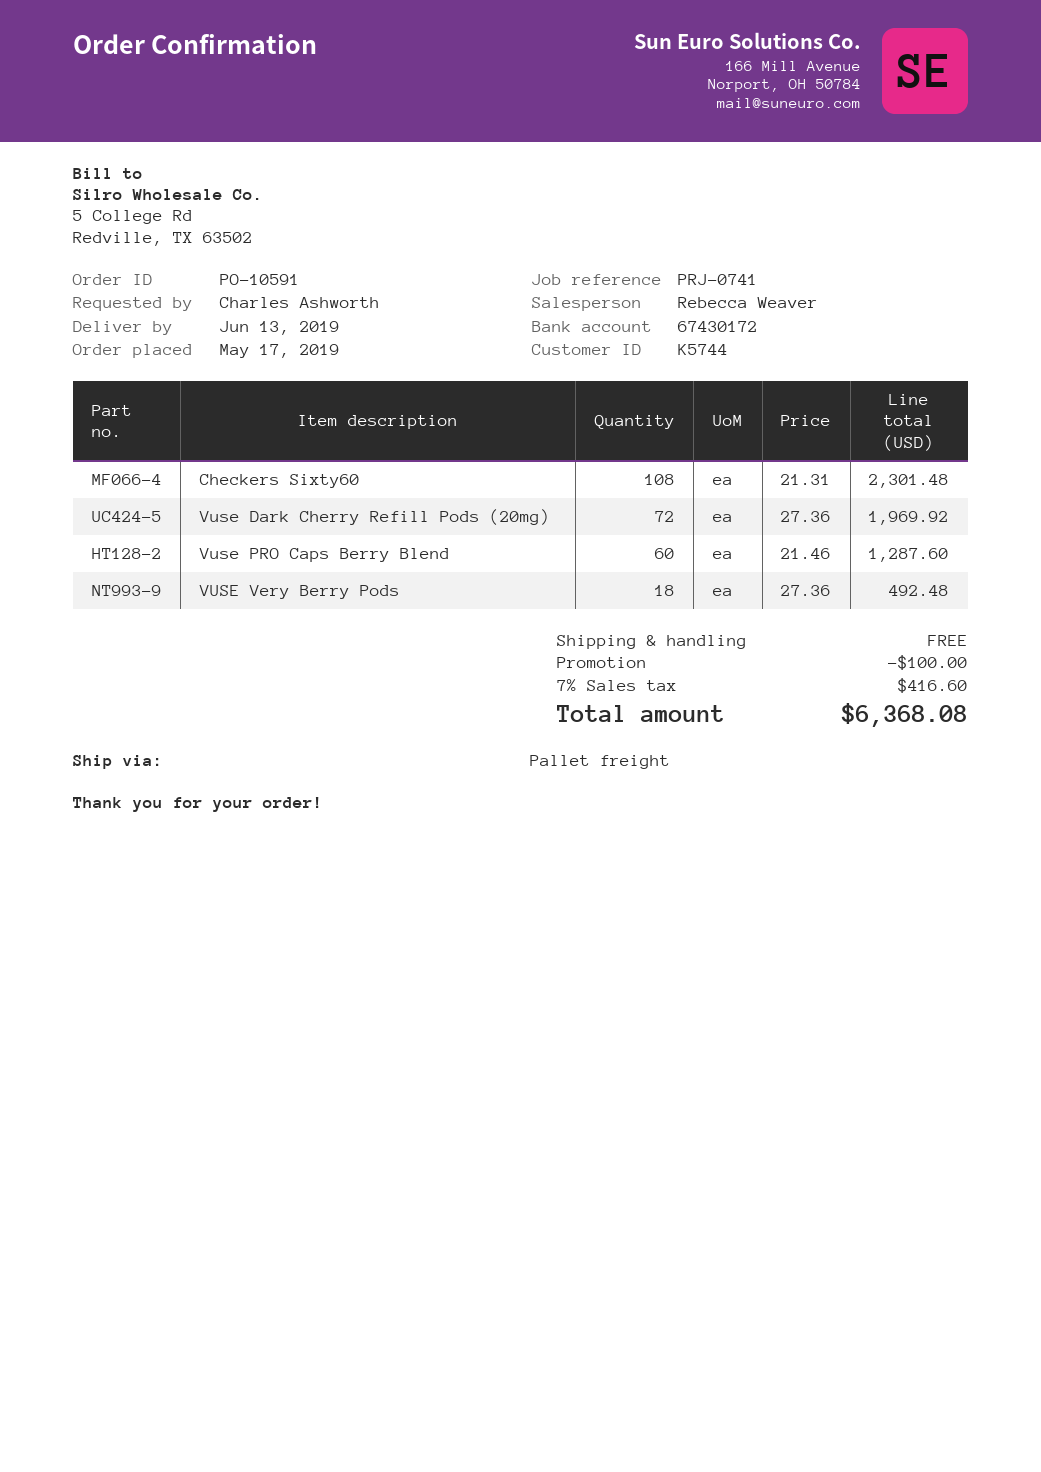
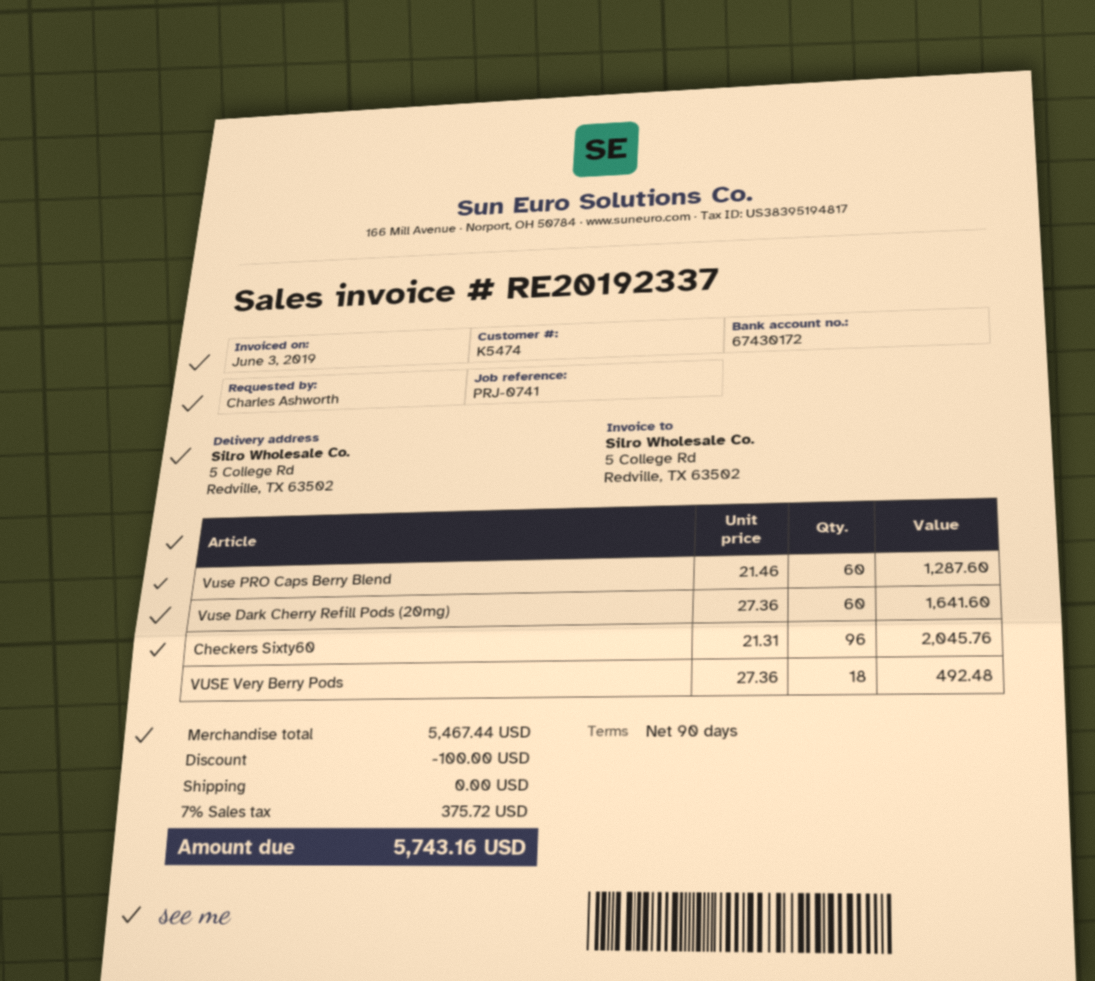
customer number: K5744 -> K5474
Checkers Sixty60: 108 x 21.31 = 2301.48 -> 96 x 21.31 = 2045.76
Vuse Dark Cherry Refill Pods (20mg): 72 x 27.36 = 1969.92 -> 60 x 27.36 = 1641.60
tax: 7% = 416.60 -> 7% = 375.72
total: 6368.08 -> 5743.16

